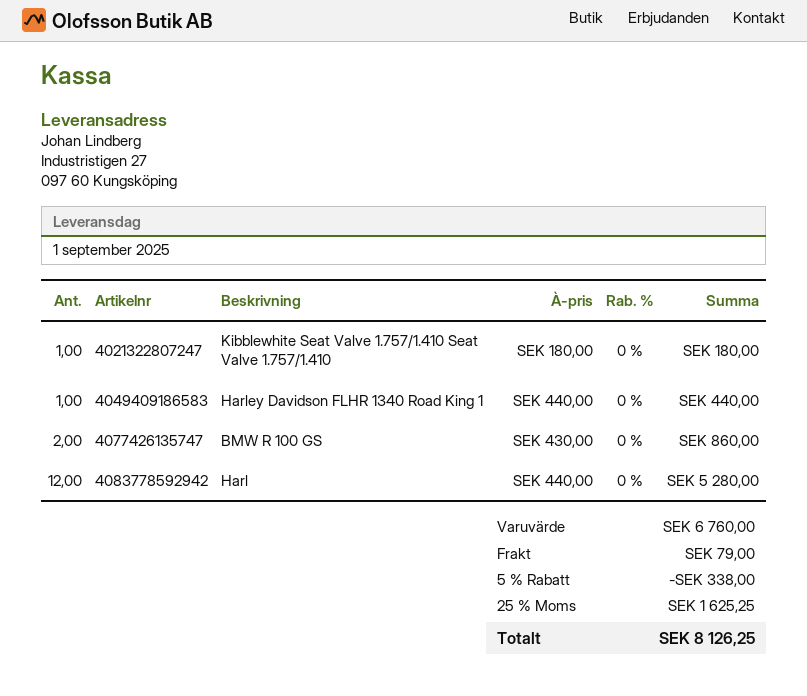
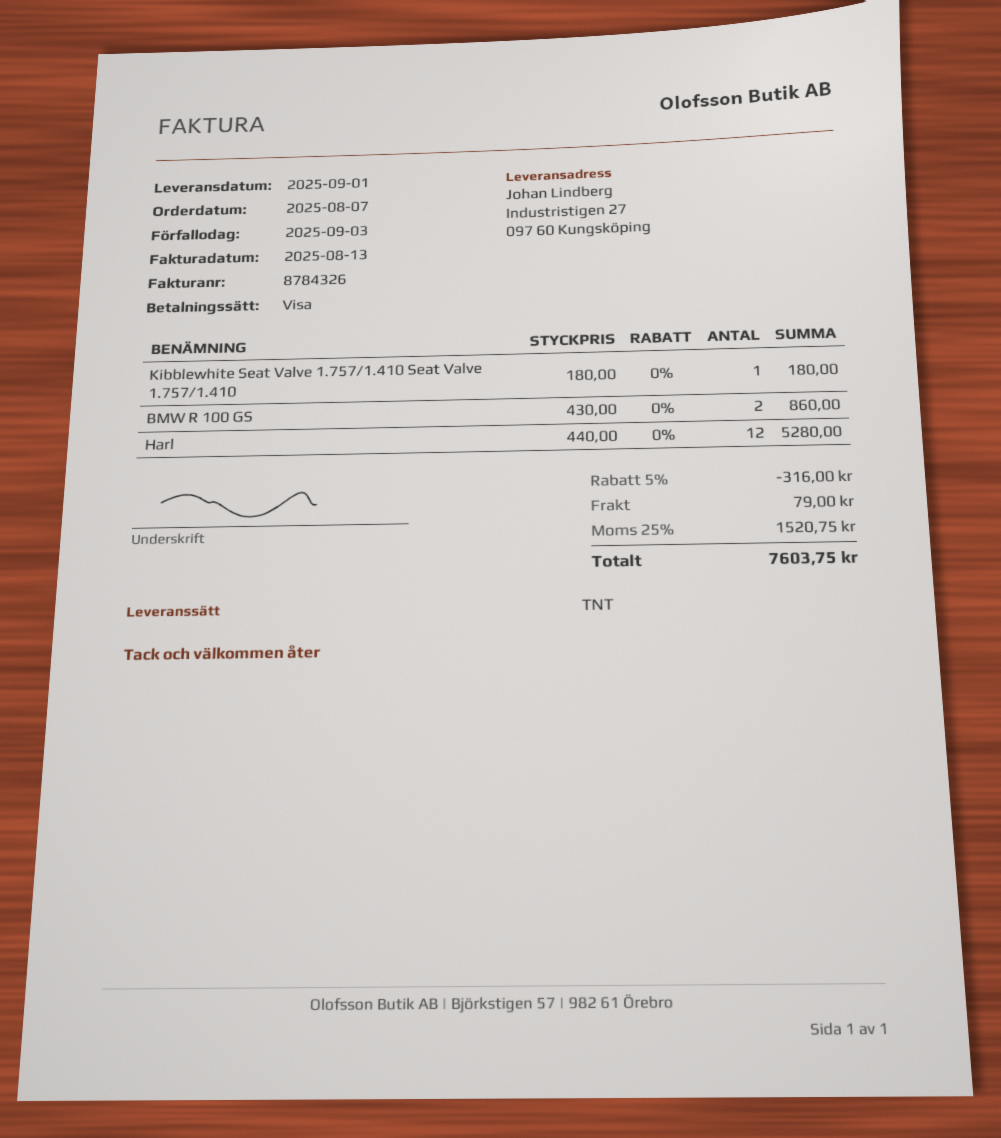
Harley Davidson FLHR 1340 Road King 1: 1 x 440.00 = 440.00 -> none
discount: 5% = 338.00 -> 5% = 316.00
tax: 25% = 1625.25 -> 25% = 1520.75
total: 8126.25 -> 7603.75

